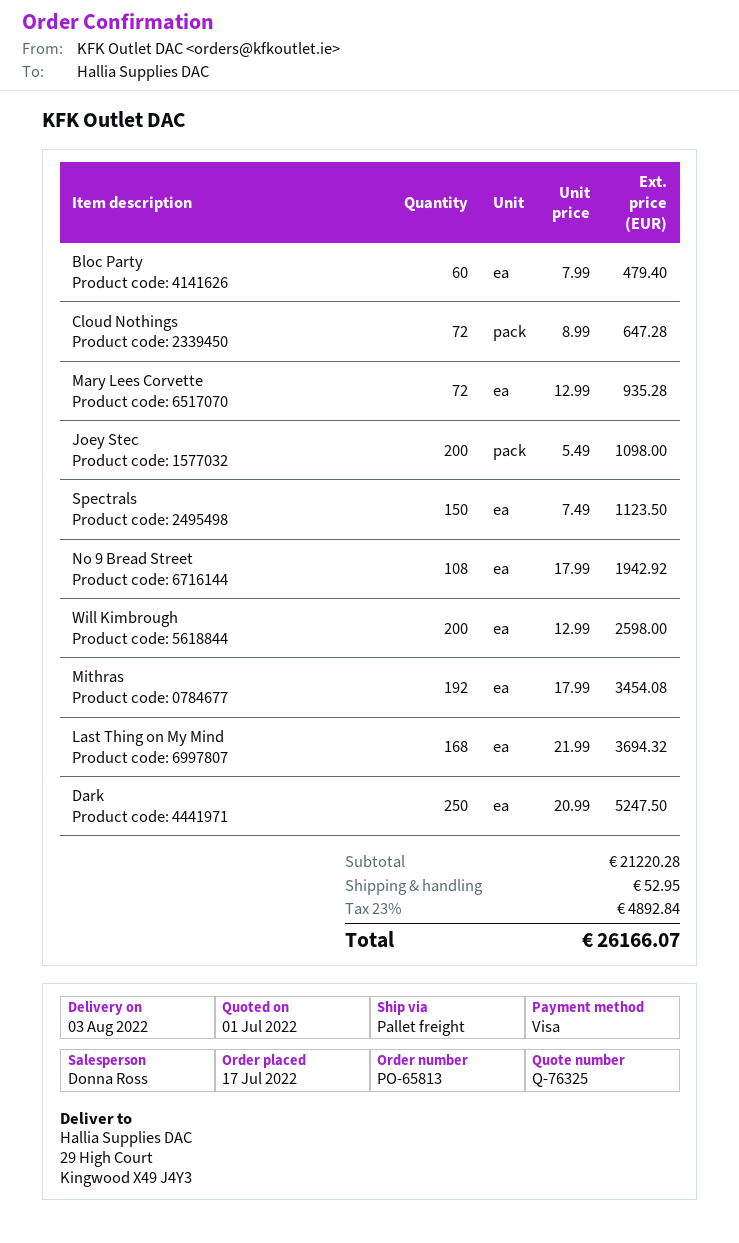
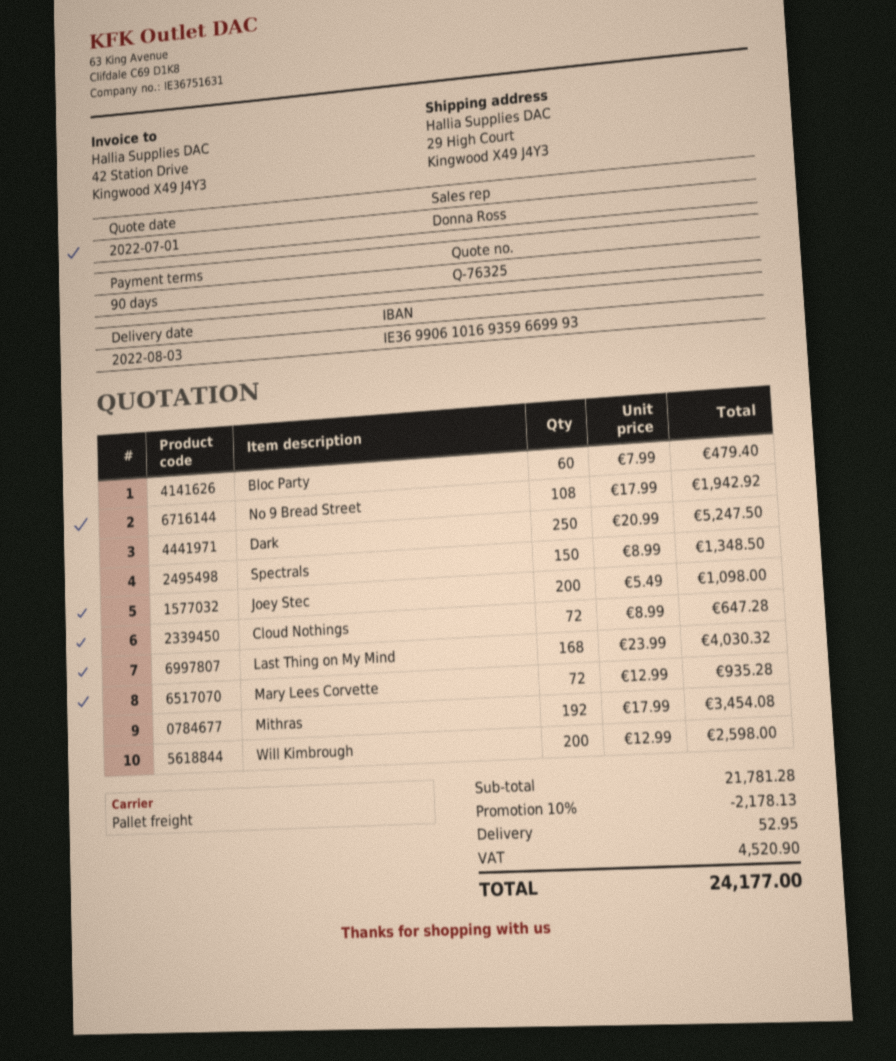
Spectrals: 150 x 7.49 = 1123.50 -> 150 x 8.99 = 1348.50
Last Thing on My Mind: 168 x 21.99 = 3694.32 -> 168 x 23.99 = 4030.32
subtotal: 21220.28 -> 21781.28
discount: none -> 10% = 2178.13
tax: 4892.84 -> 4520.90
total: 26166.07 -> 24177.00

